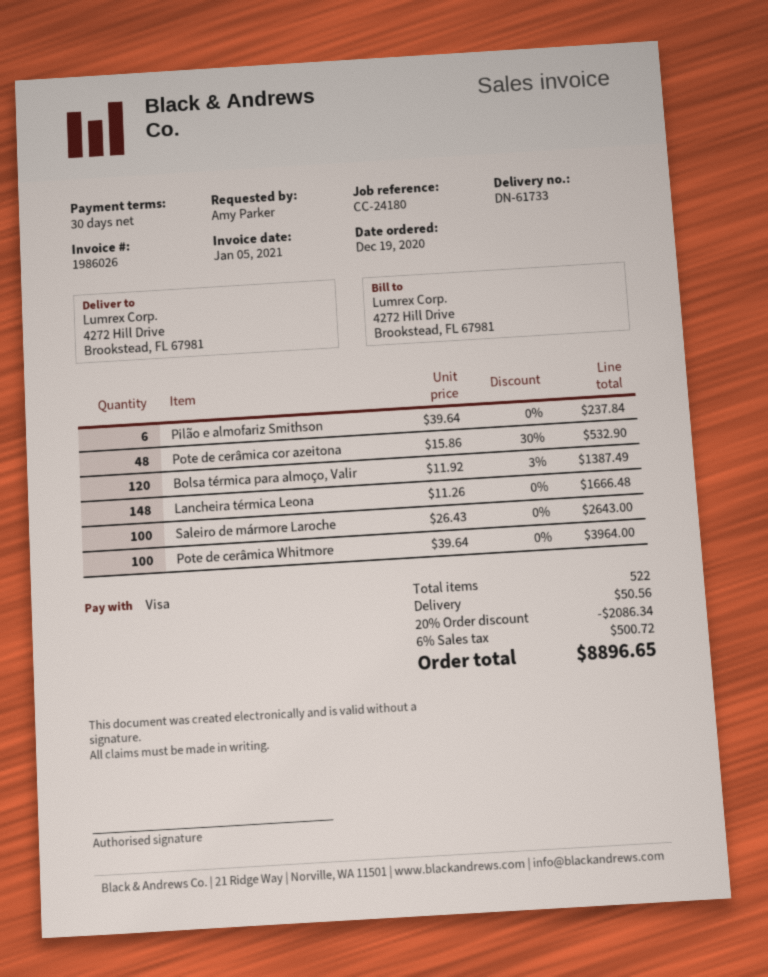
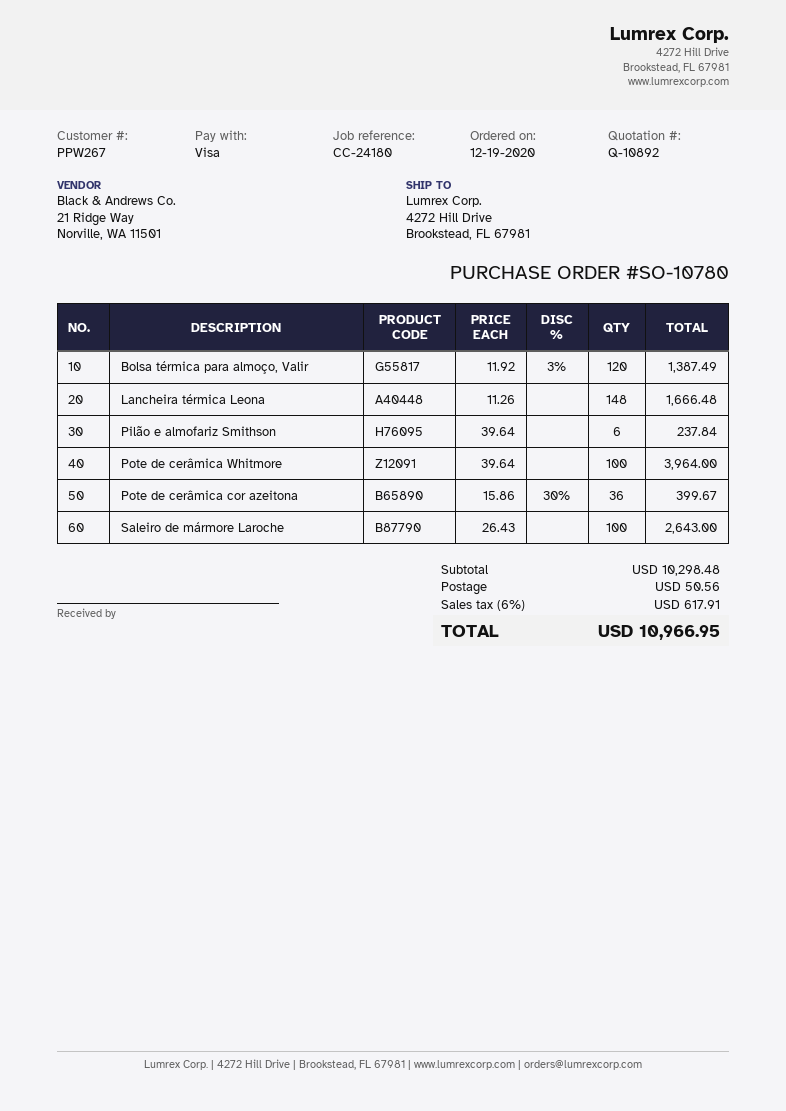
Pote de cerâmica cor azeitona: 48 x 15.86 - 30% = 532.90 -> 36 x 15.86 - 30% = 399.67
discount: 20% = 2086.34 -> none
tax: 6% = 500.72 -> 6% = 617.91
total: 8896.65 -> 10966.95

